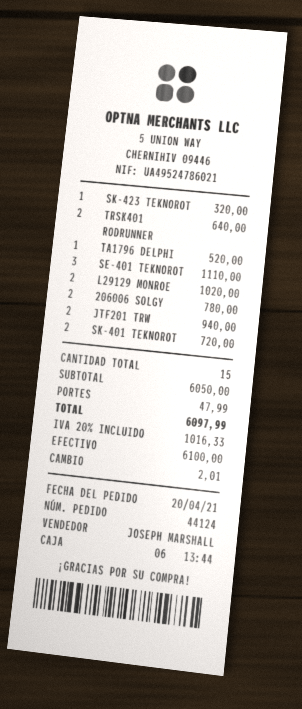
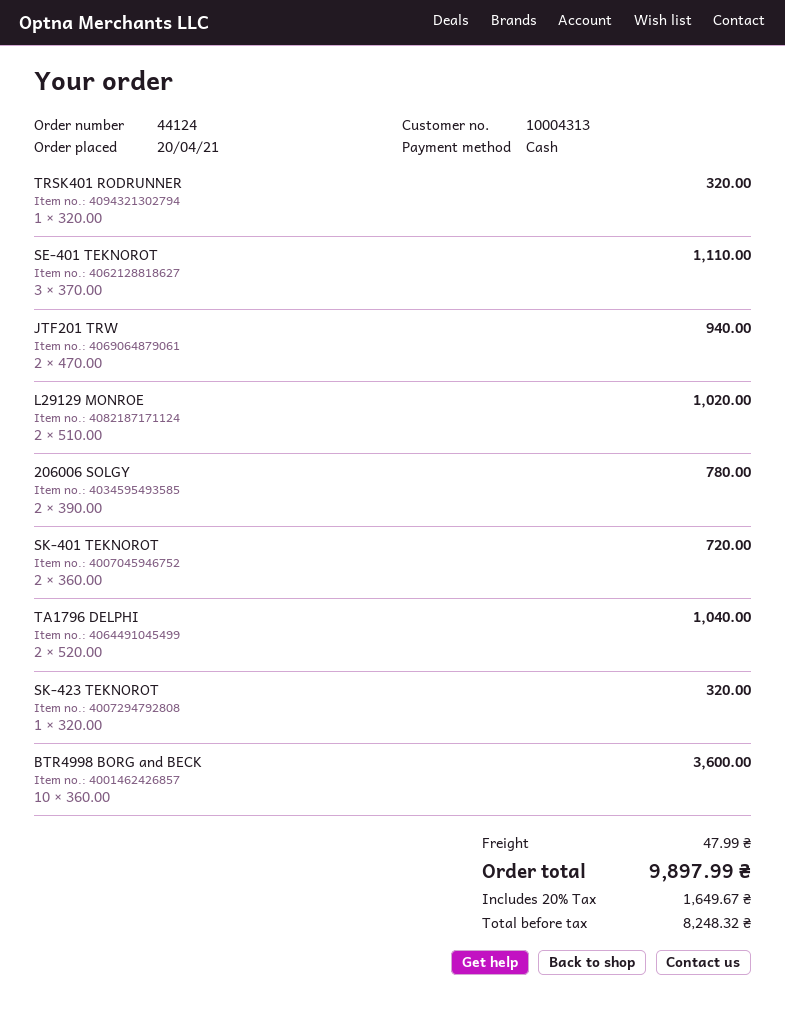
TRSK401 RODRUNNER: 2 for 640.00 -> 1 for 320.00
TA1796 DELPHI: 1 for 520.00 -> 2 for 1040.00
BTR4998 BORG and BECK: none -> 10 for 3600.00
tax: 20% = 1016.33 -> 20% = 1649.67
total: 6097.99 -> 9897.99

